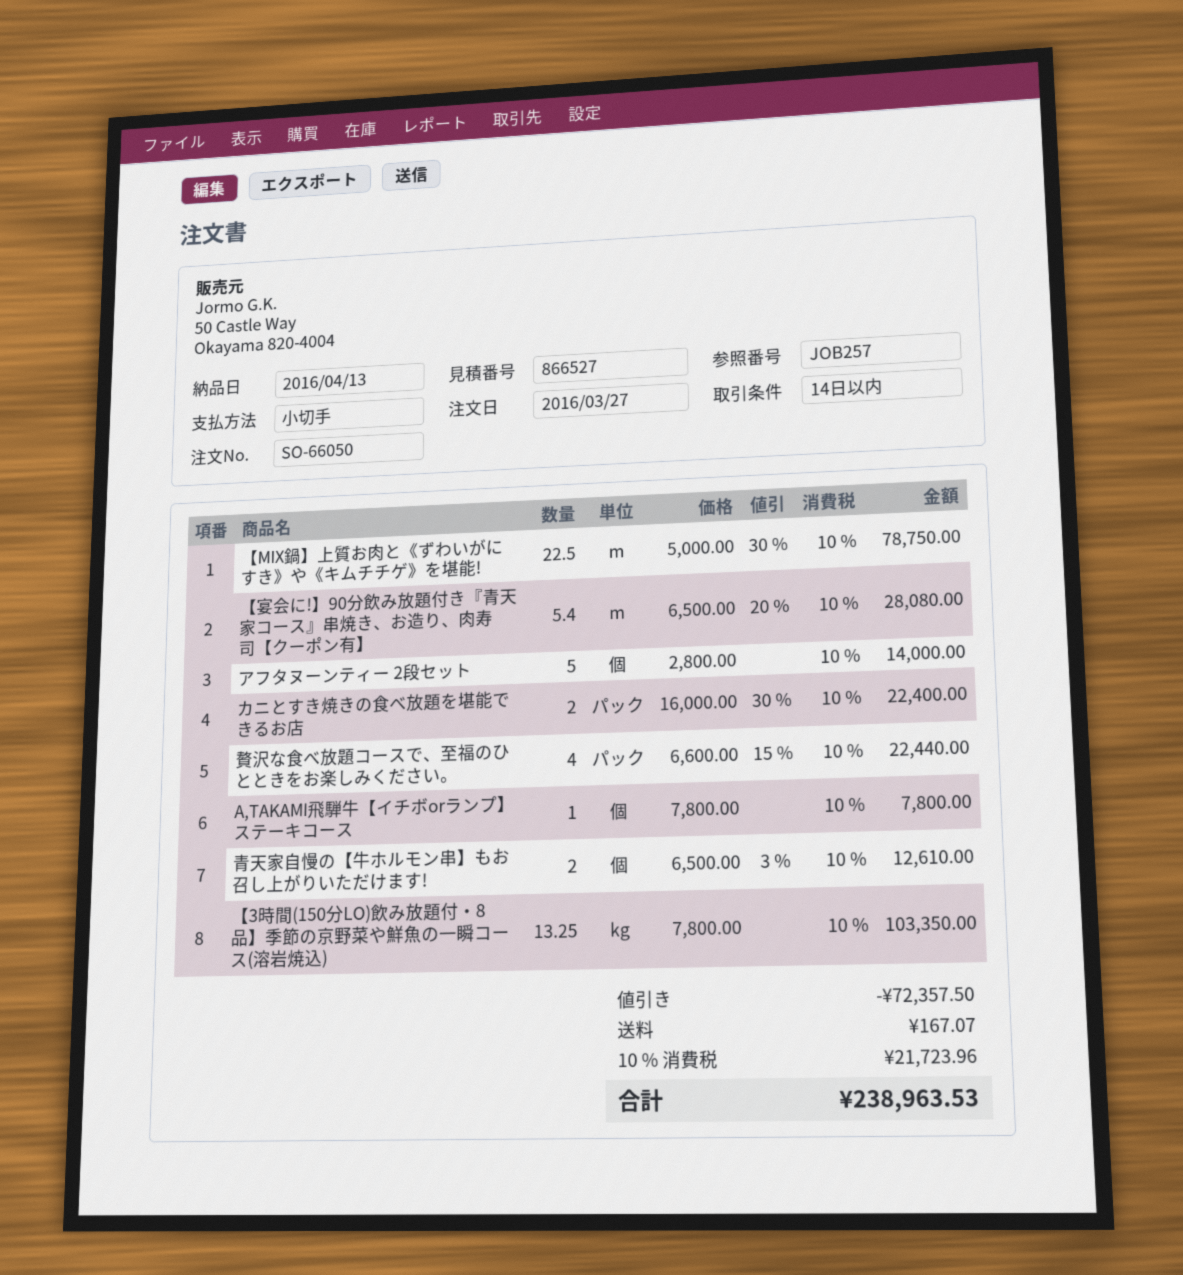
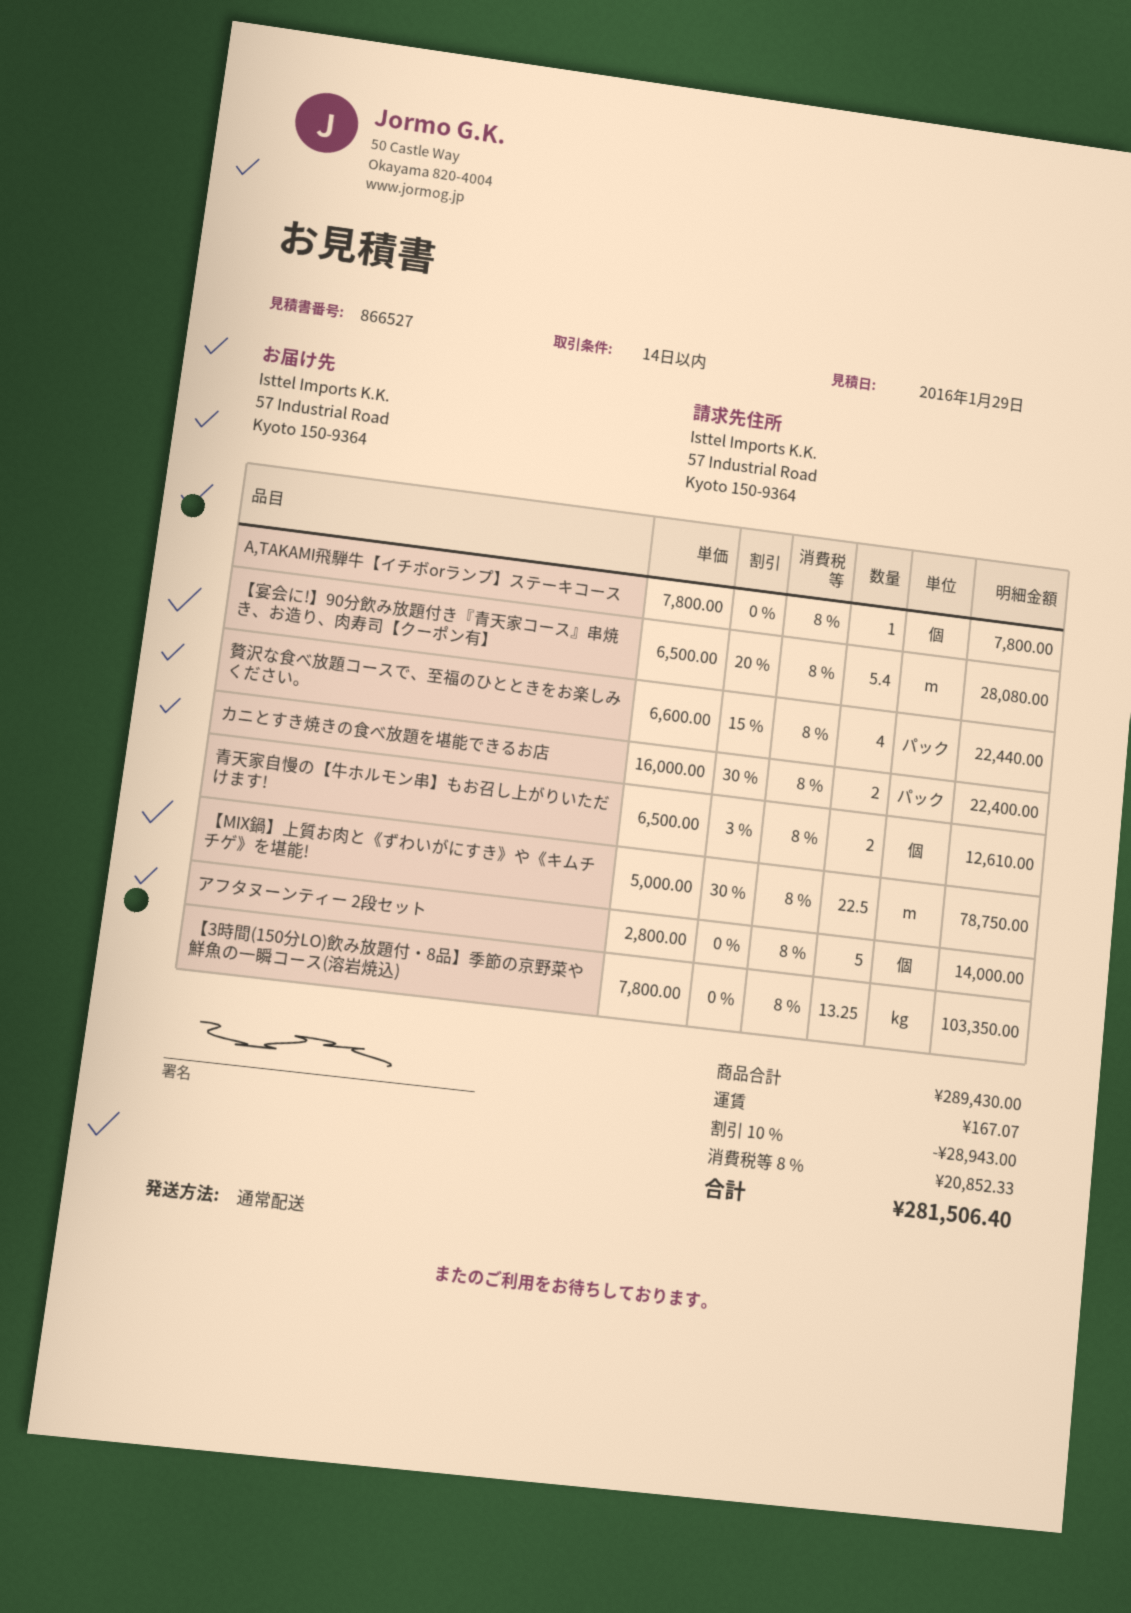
discount: 72357.50 -> 28943.00
tax: 10% = 21723.96 -> 8% = 20852.33
total: 238963.53 -> 281506.40

